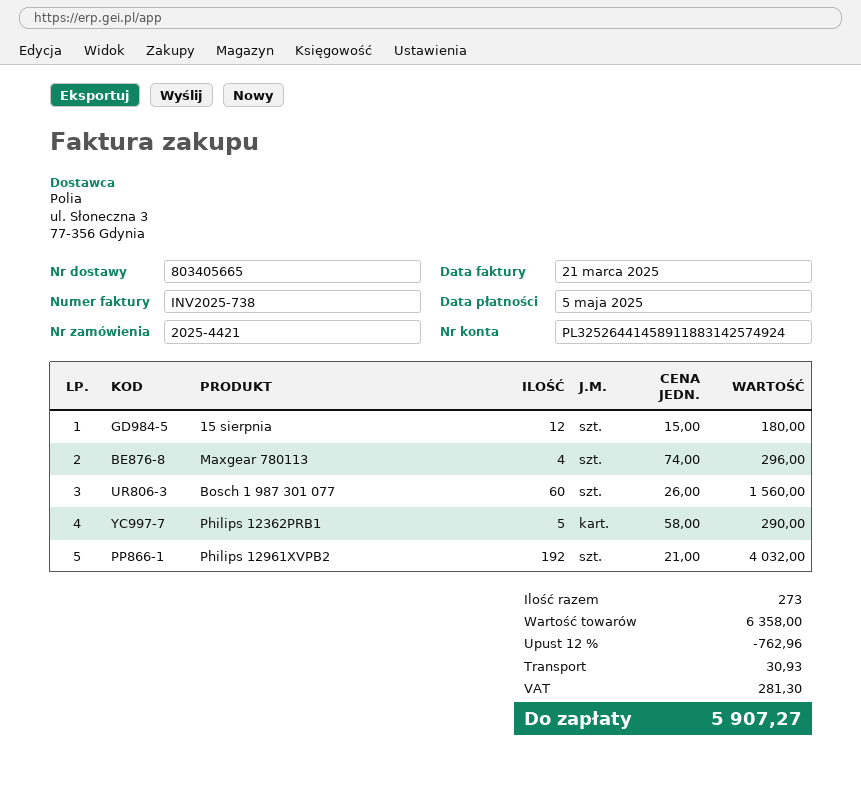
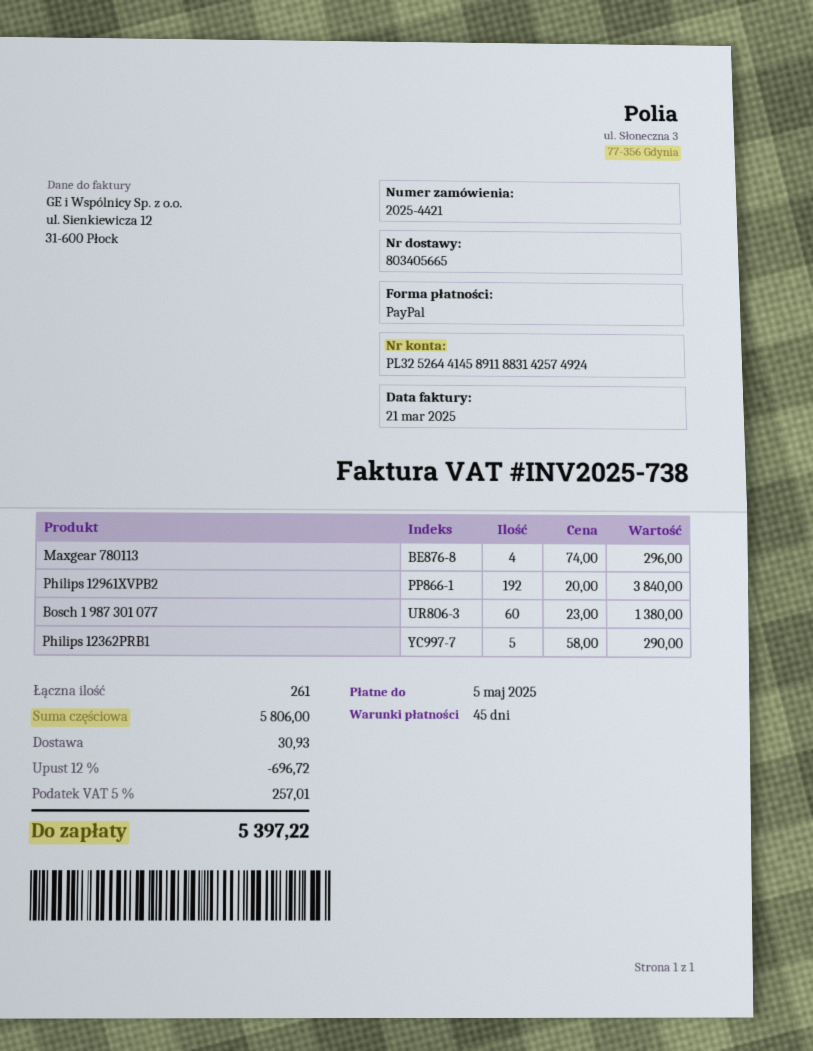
15 sierpnia: 12 x 15.00 = 180.00 -> none
Bosch 1 987 301 077: 60 x 26.00 = 1560.00 -> 60 x 23.00 = 1380.00
Philips 12961XVPB2: 192 x 21.00 = 4032.00 -> 192 x 20.00 = 3840.00
total quantity: 273 -> 261
subtotal: 6358.00 -> 5806.00
discount: 12% = 762.96 -> 12% = 696.72
tax: 281.30 -> 257.01
total: 5907.27 -> 5397.22

